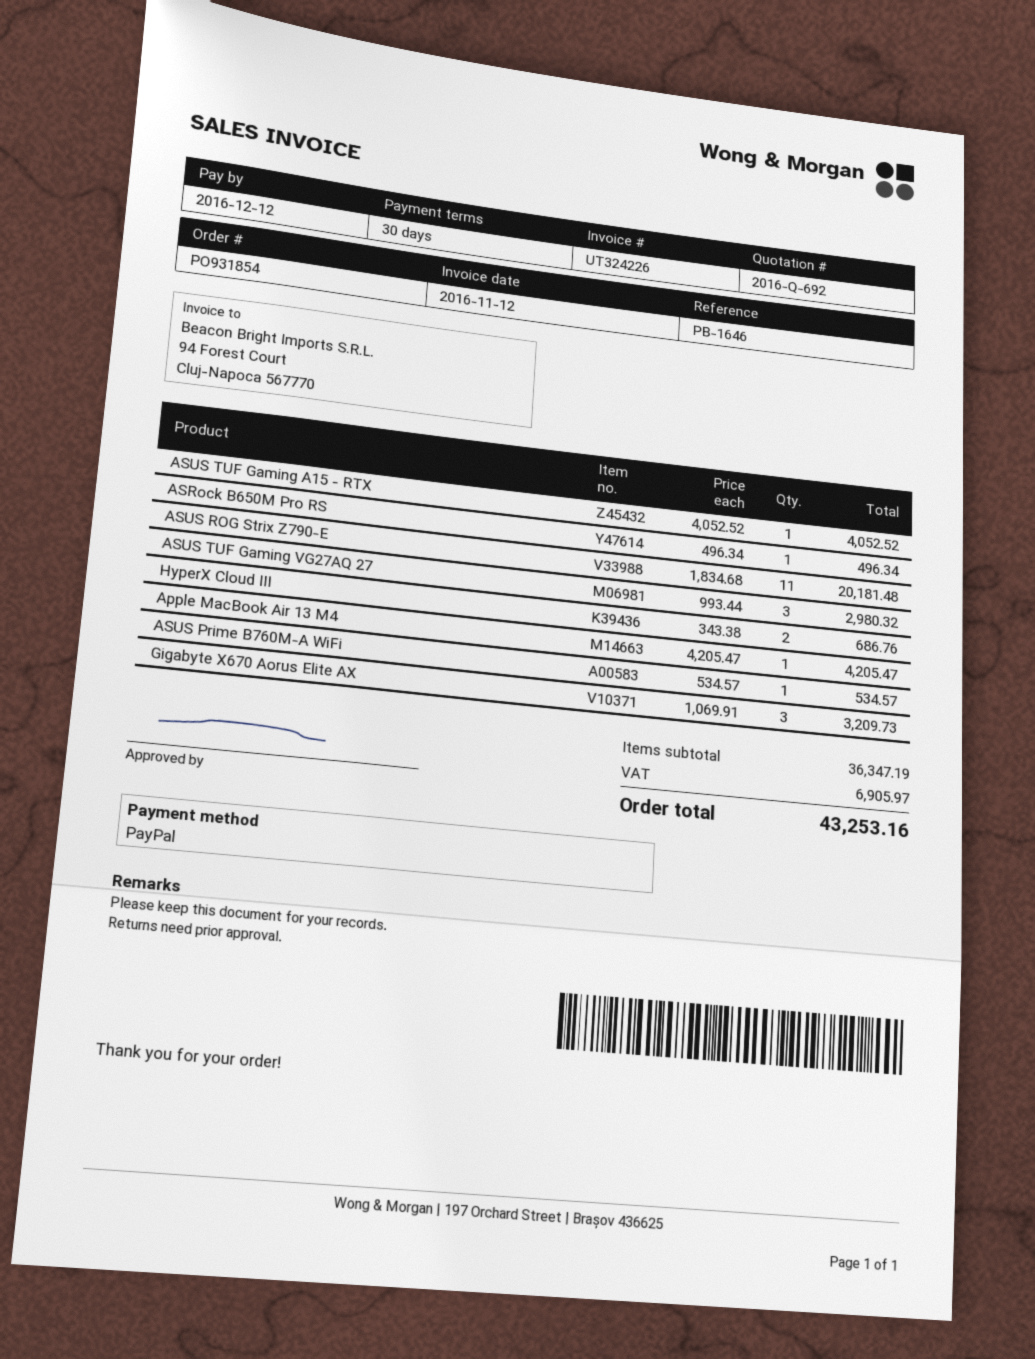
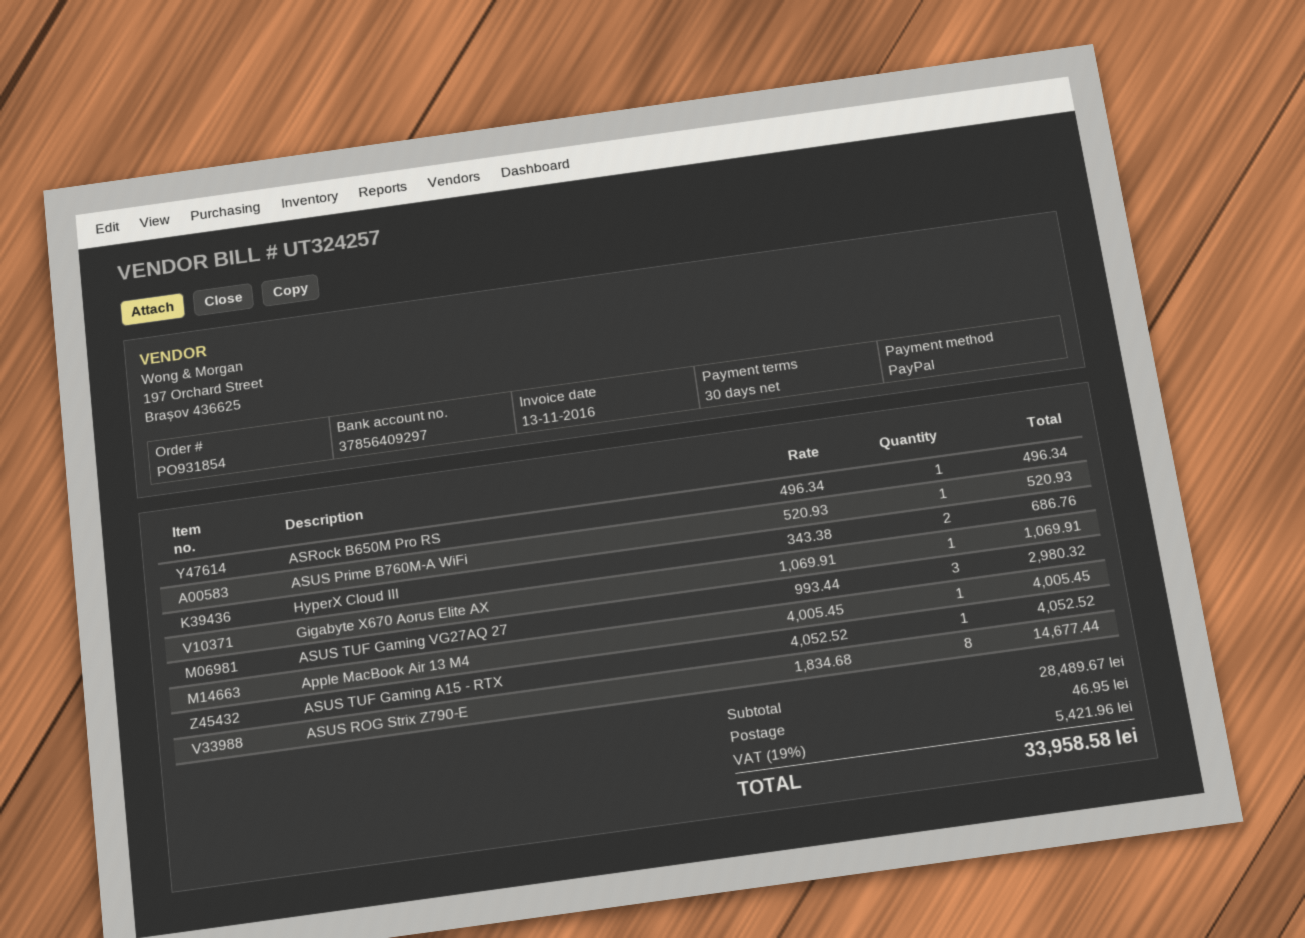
invoice number: UT324226 -> UT324257
invoice date: 2016-11-12 -> 2016-11-13
ASUS ROG Strix Z790-E: 11 x 1834.68 = 20181.48 -> 8 x 1834.68 = 14677.44
Apple MacBook Air 13 M4: 1 x 4205.47 = 4205.47 -> 1 x 4005.45 = 4005.45
ASUS Prime B760M-A WiFi: 1 x 534.57 = 534.57 -> 1 x 520.93 = 520.93
Gigabyte X670 Aorus Elite AX: 3 x 1069.91 = 3209.73 -> 1 x 1069.91 = 1069.91
subtotal: 36347.19 -> 28489.67
shipping: none -> 46.95
tax: 6905.97 -> 5421.96
total: 43253.16 -> 33958.58

